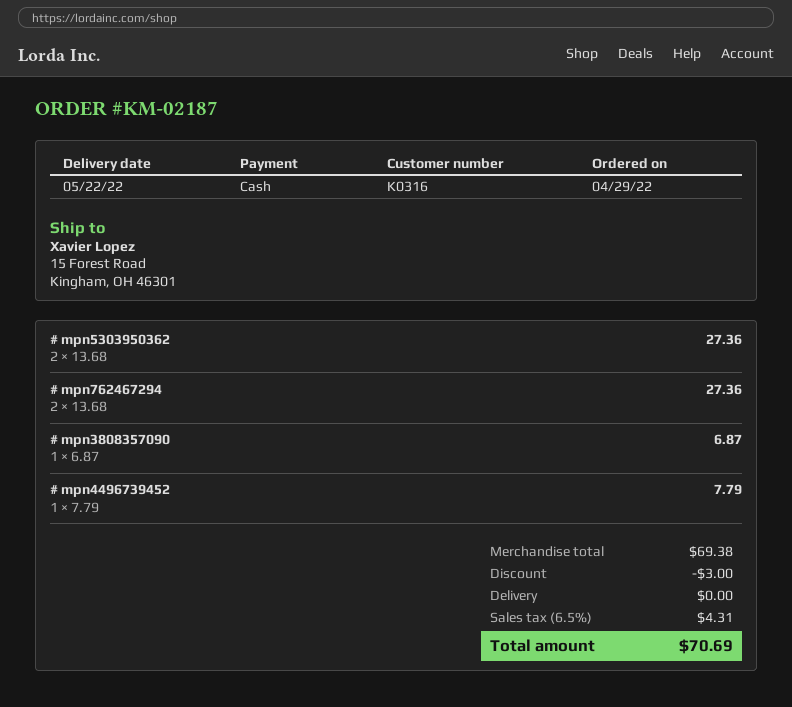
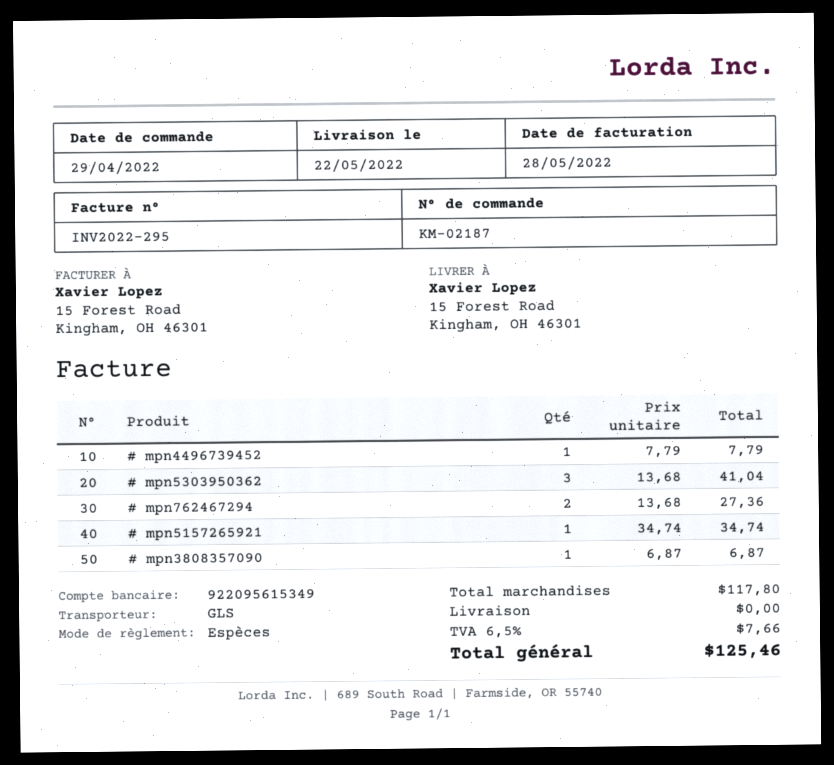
# mpn5303950362: 2 x 13.68 = 27.36 -> 3 x 13.68 = 41.04
# mpn5157265921: none -> 1 x 34.74 = 34.74
subtotal: 69.38 -> 117.80
discount: 3.00 -> none
tax: 6.5% = 4.31 -> 6.5% = 7.66
total: 70.69 -> 125.46

